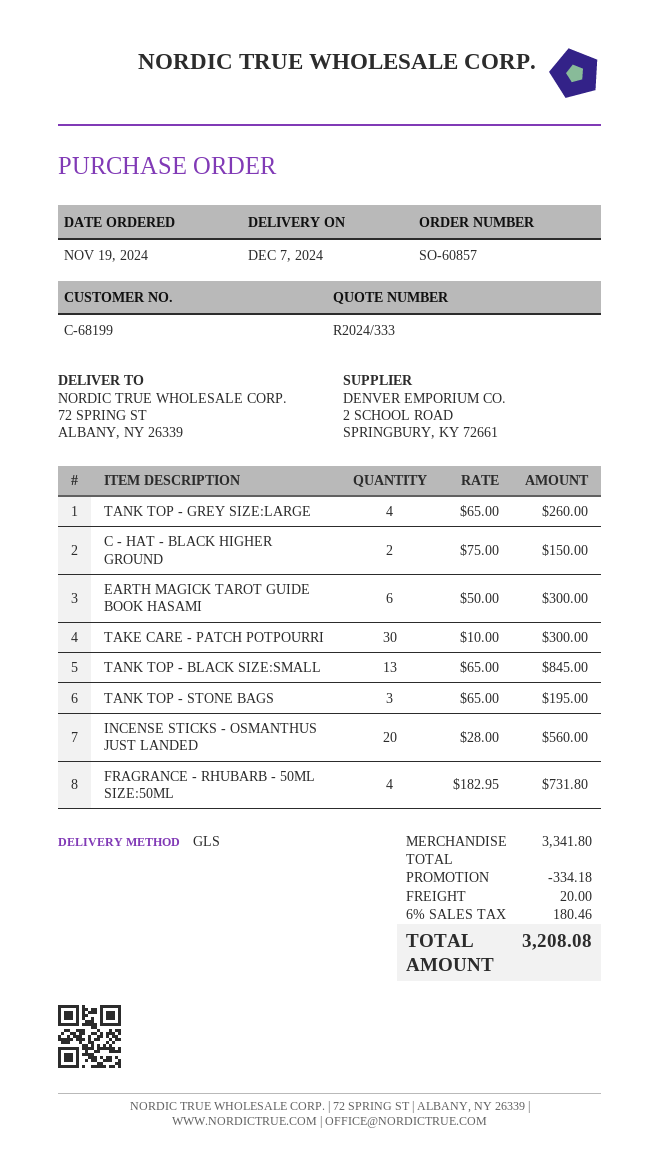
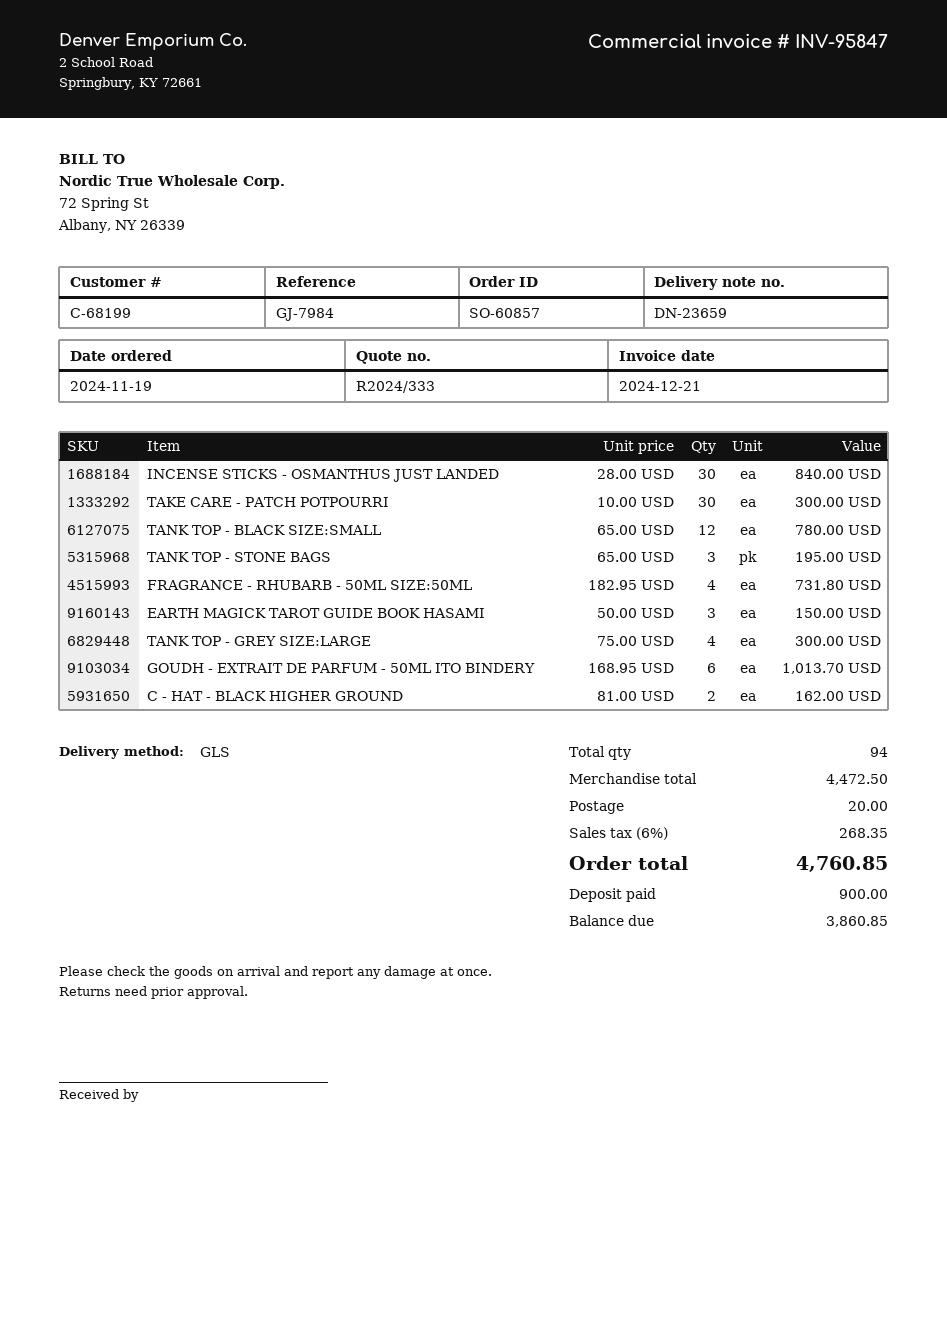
TANK TOP - GREY SIZE:LARGE: 4 x 65.00 = 260.00 -> 4 x 75.00 = 300.00
C - HAT - BLACK HIGHER GROUND: 2 x 75.00 = 150.00 -> 2 x 81.00 = 162.00
EARTH MAGICK TAROT GUIDE BOOK HASAMI: 6 x 50.00 = 300.00 -> 3 x 50.00 = 150.00
TANK TOP - BLACK SIZE:SMALL: 13 x 65.00 = 845.00 -> 12 x 65.00 = 780.00
INCENSE STICKS - OSMANTHUS JUST LANDED: 20 x 28.00 = 560.00 -> 30 x 28.00 = 840.00
GOUDH - EXTRAIT DE PARFUM - 50ML ITO BINDERY: none -> 6 x 168.95 = 1013.70
subtotal: 3341.80 -> 4472.50
discount: 334.18 -> none
tax: 6% = 180.46 -> 6% = 268.35
total: 3208.08 -> 4760.85

